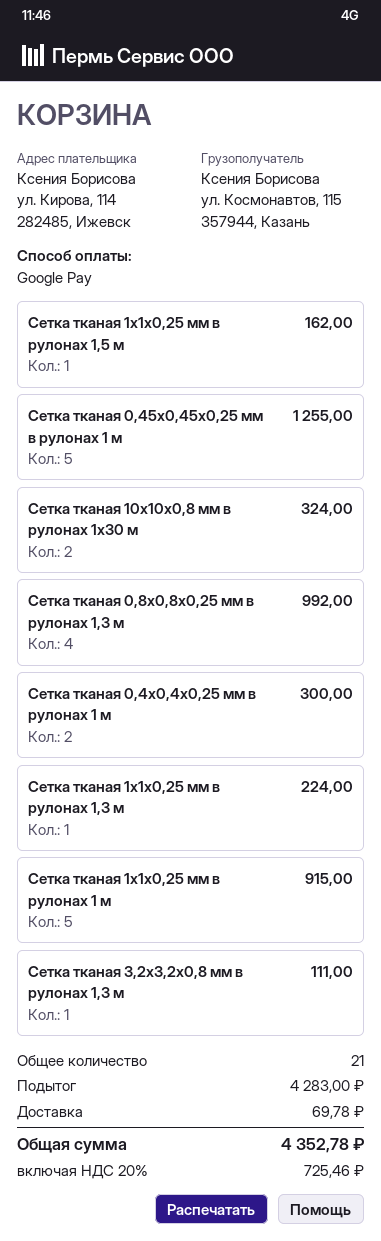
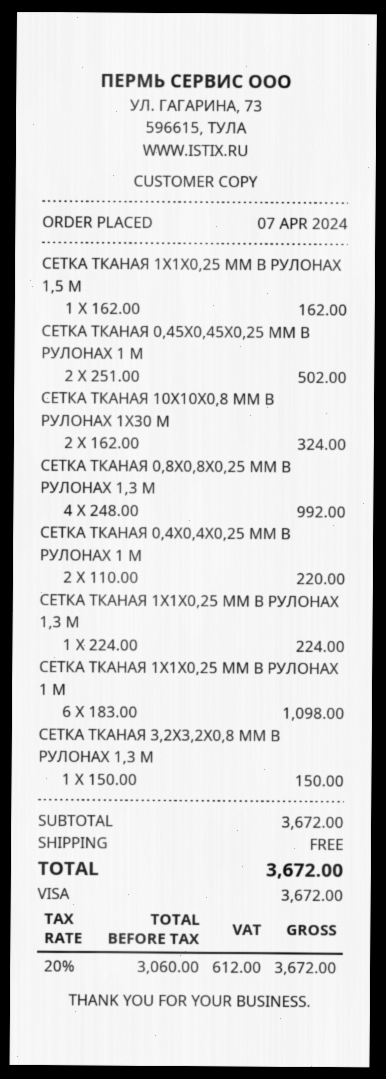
payment method: Google Pay -> Visa
Сетка тканая 0,45х0,45х0,25 мм в рулонах 1 м: 5 for 1255.00 -> 2 for 502.00
Сетка тканая 0,4х0,4х0,25 мм в рулонах 1 м: 2 for 300.00 -> 2 for 220.00
Сетка тканая 1х1х0,25 мм в рулонах 1 м: 5 for 915.00 -> 6 for 1098.00
Сетка тканая 3,2х3,2х0,8 мм в рулонах 1,3 м: 1 for 111.00 -> 1 for 150.00
subtotal: 4283.00 -> 3672.00
shipping: 69.78 -> 0.00
tax: 20% = 725.46 -> 20% = 612.00
total: 4352.78 -> 3672.00

